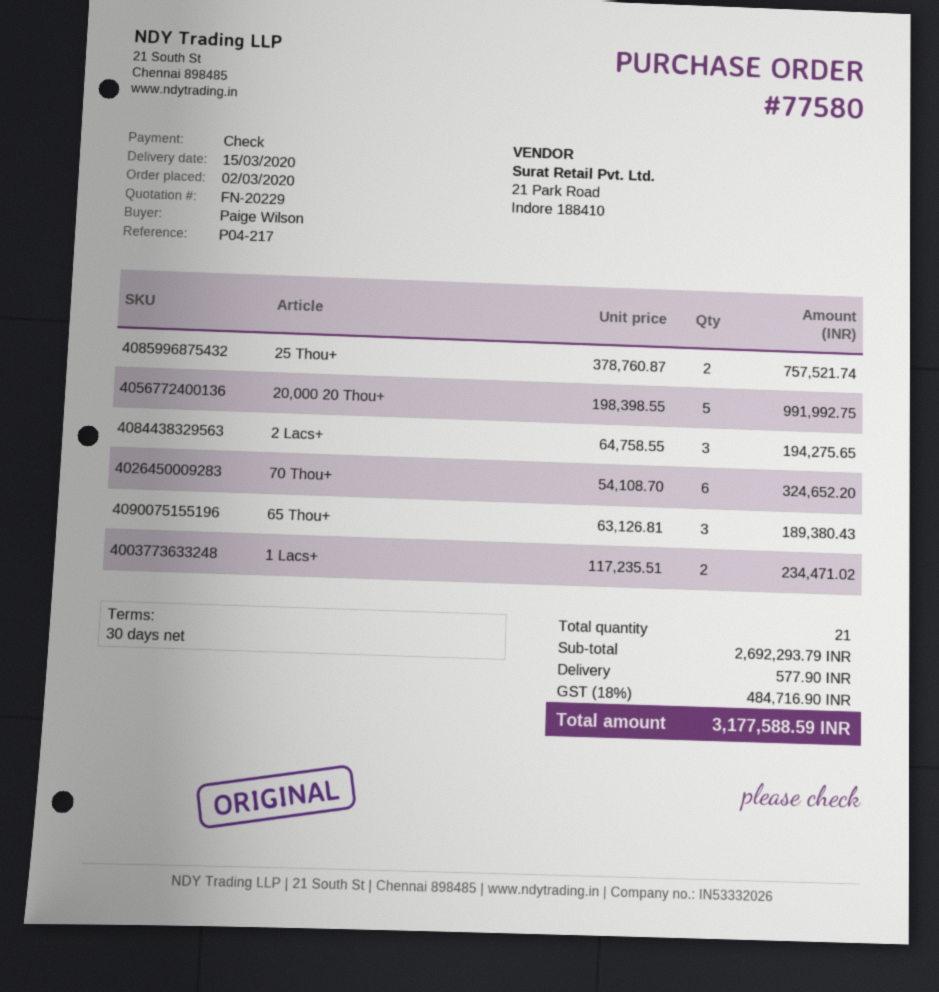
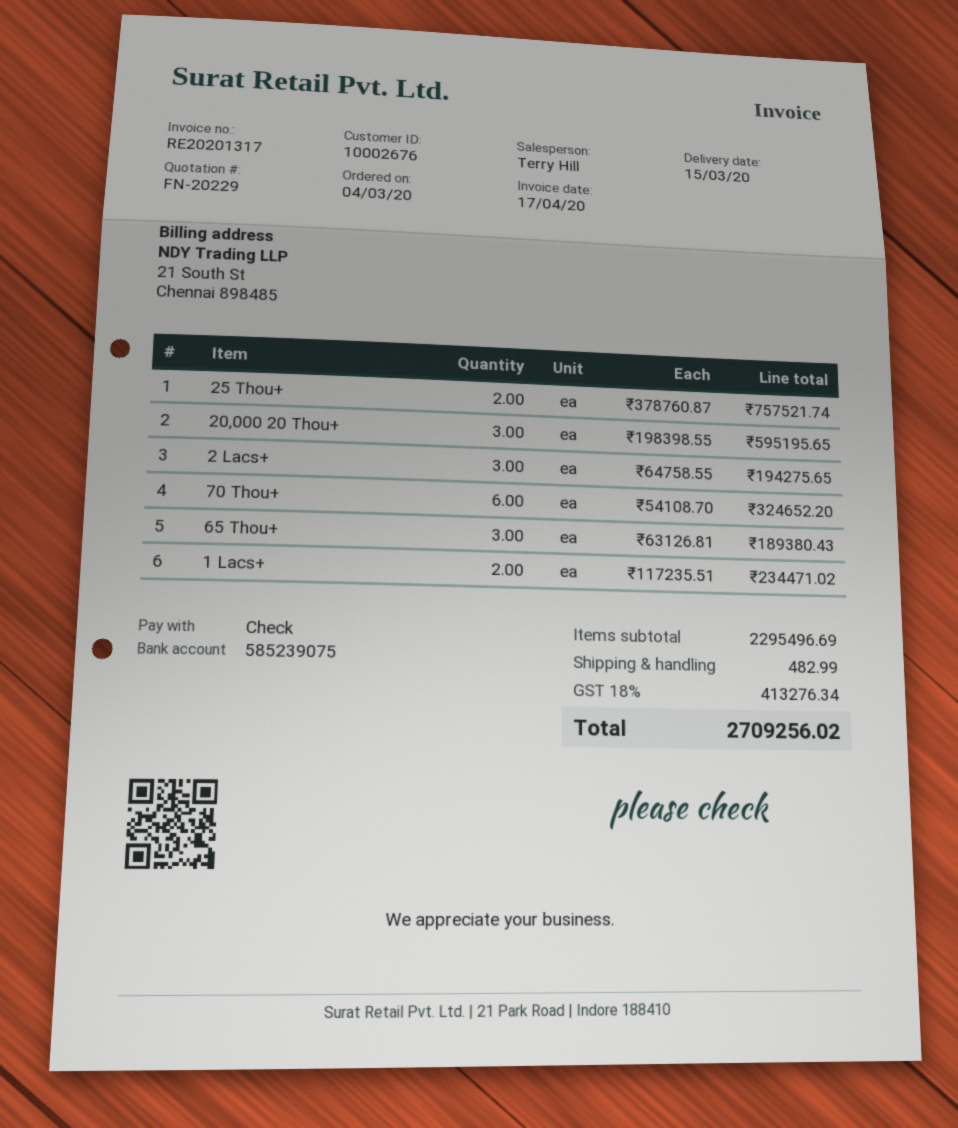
order date: 2020-03-02 -> 2020-03-04
20,000 20 Thou+: 5 x 198398.55 = 991992.75 -> 3 x 198398.55 = 595195.65
subtotal: 2692293.79 -> 2295496.69
shipping: 577.90 -> 482.99
tax: 18% = 484716.90 -> 18% = 413276.34
total: 3177588.59 -> 2709256.02

